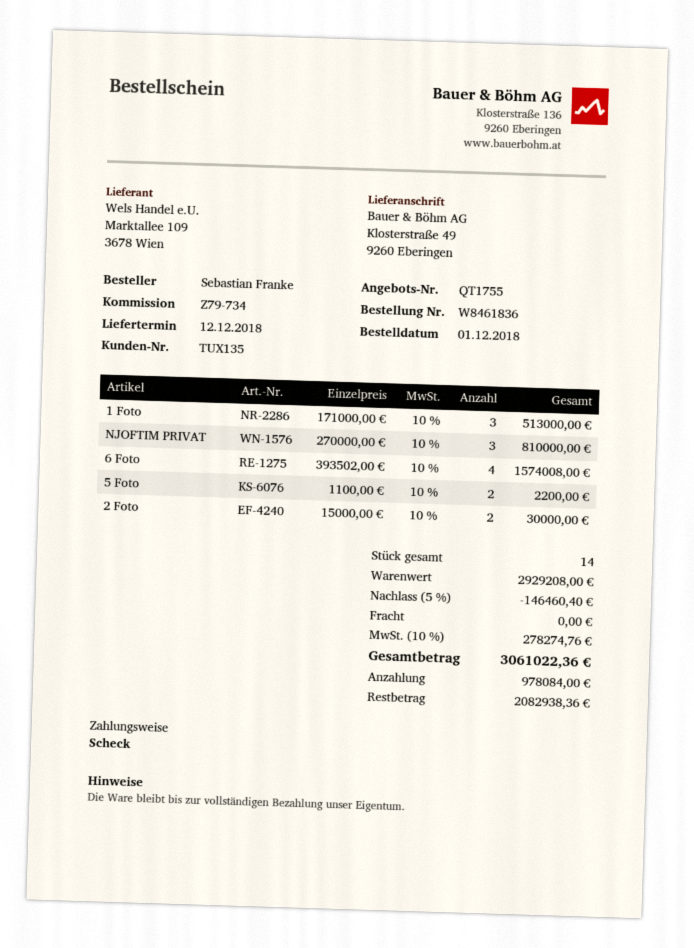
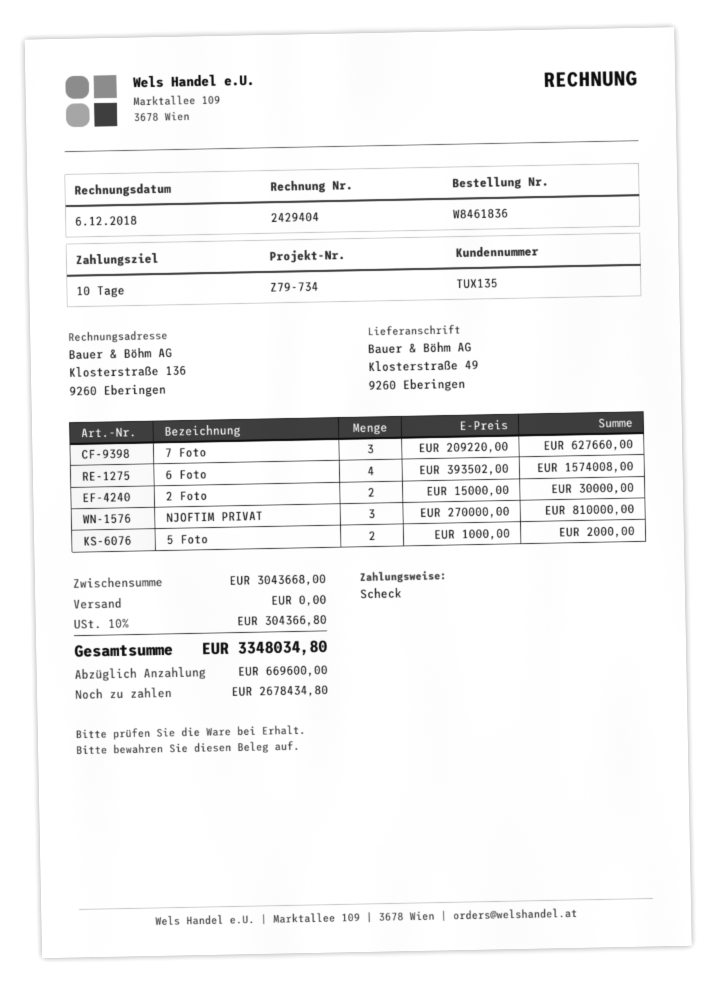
1 Foto: 3 x 171000.00 = 513000.00 -> none
5 Foto: 2 x 1100.00 = 2200.00 -> 2 x 1000.00 = 2000.00
7 Foto: none -> 3 x 209220.00 = 627660.00
subtotal: 2929208.00 -> 3043668.00
discount: 5% = 146460.40 -> none
tax: 10% = 278274.76 -> 10% = 304366.80
total: 3061022.36 -> 3348034.80
deposit: 978084.00 -> 669600.00
balance: 2082938.36 -> 2678434.80

